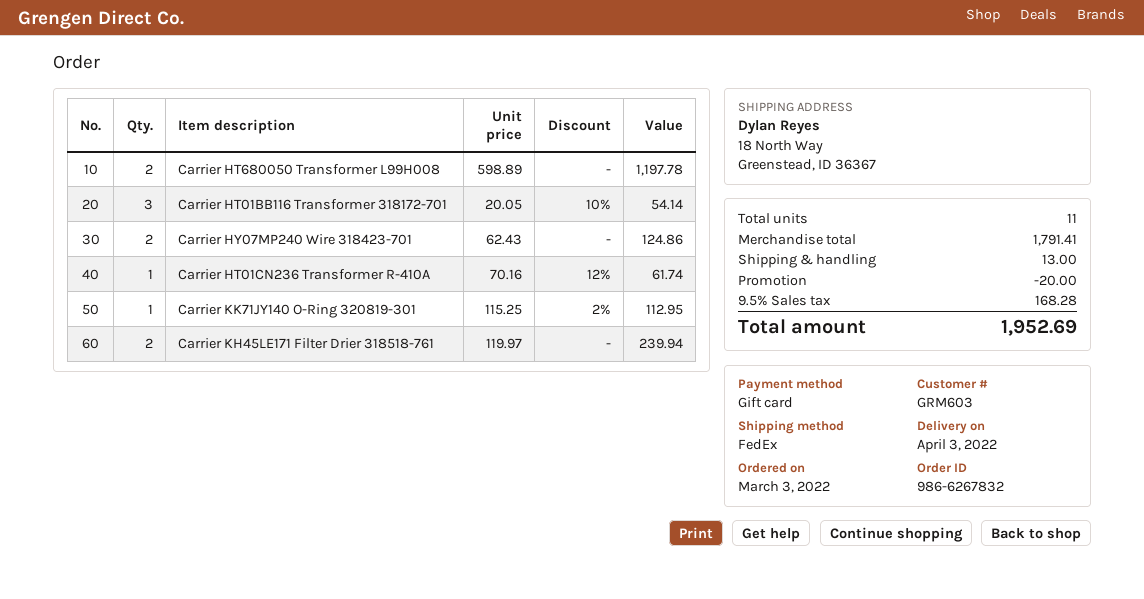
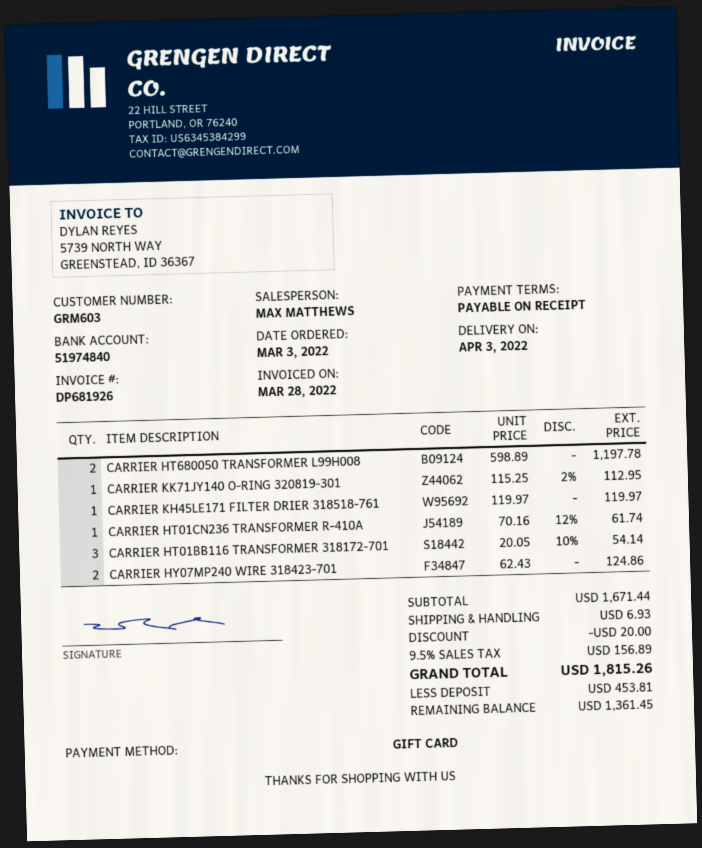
Carrier KH45LE171 Filter Drier 318518-761: 2 x 119.97 = 239.94 -> 1 x 119.97 = 119.97
subtotal: 1791.41 -> 1671.44
shipping: 13.00 -> 6.93
tax: 9.5% = 168.28 -> 9.5% = 156.89
total: 1952.69 -> 1815.26

